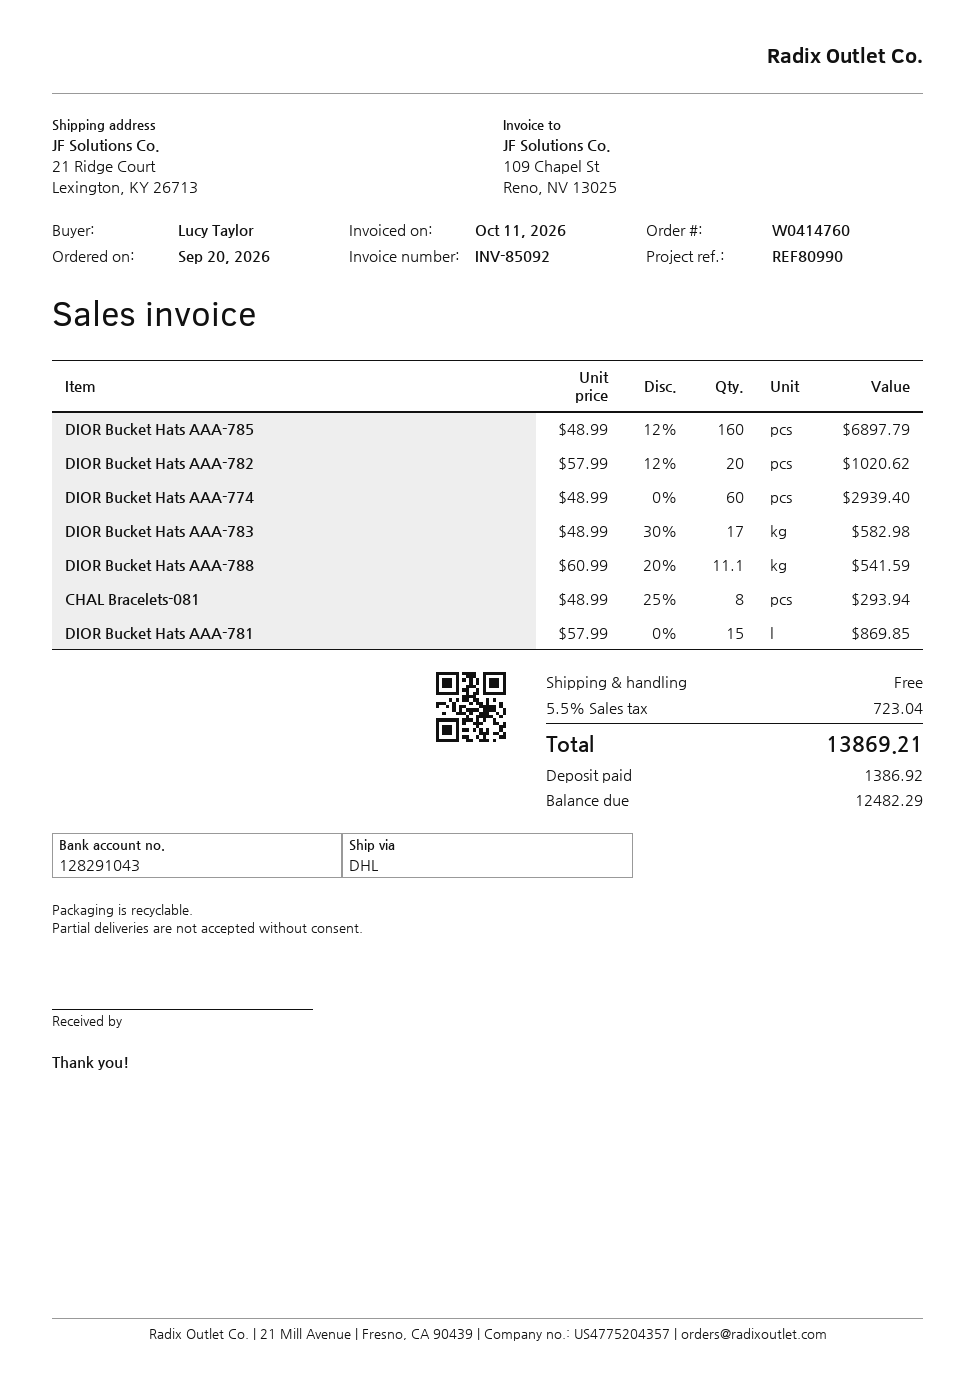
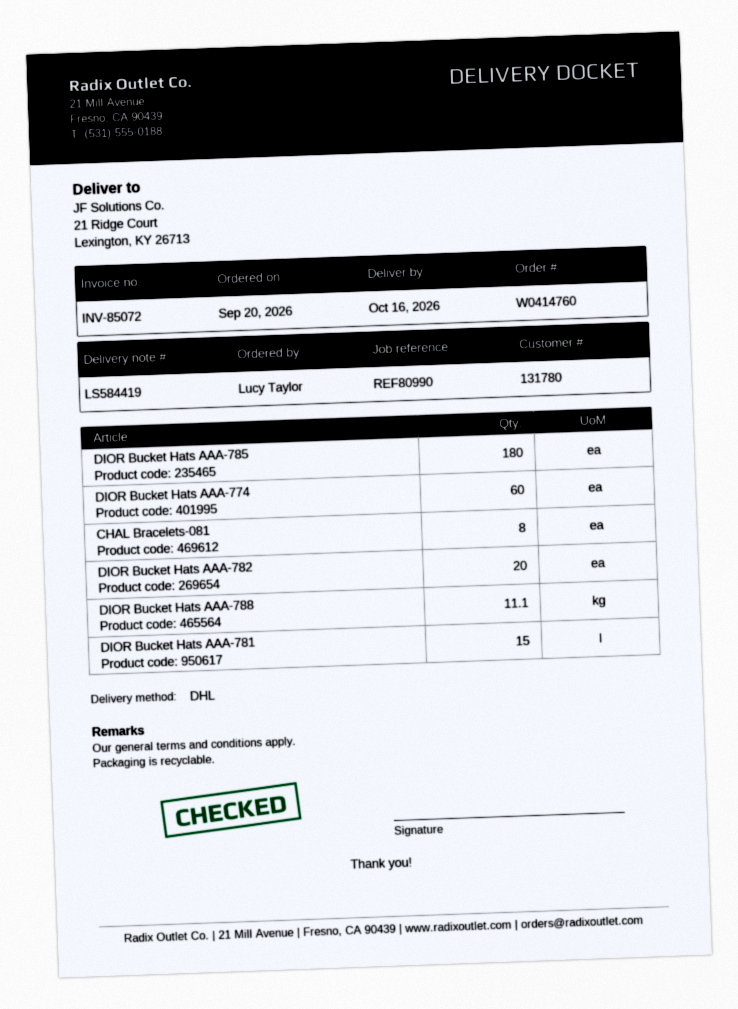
invoice number: INV-85092 -> INV-85072
DIOR Bucket Hats AAA-785: 160 -> 180
DIOR Bucket Hats AAA-783: 17 -> none

